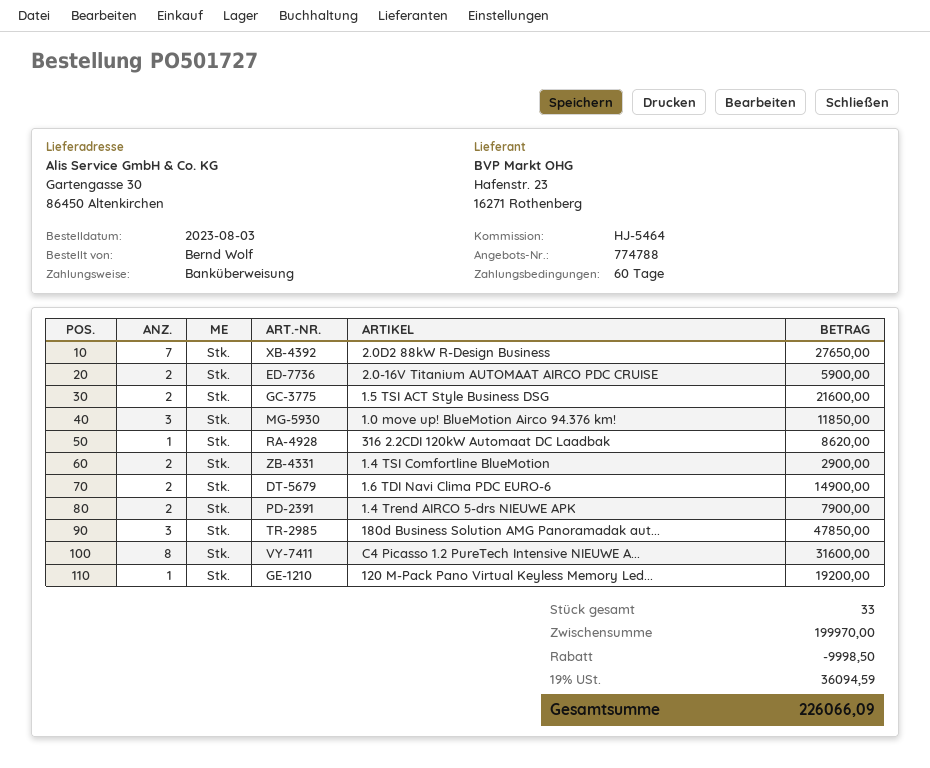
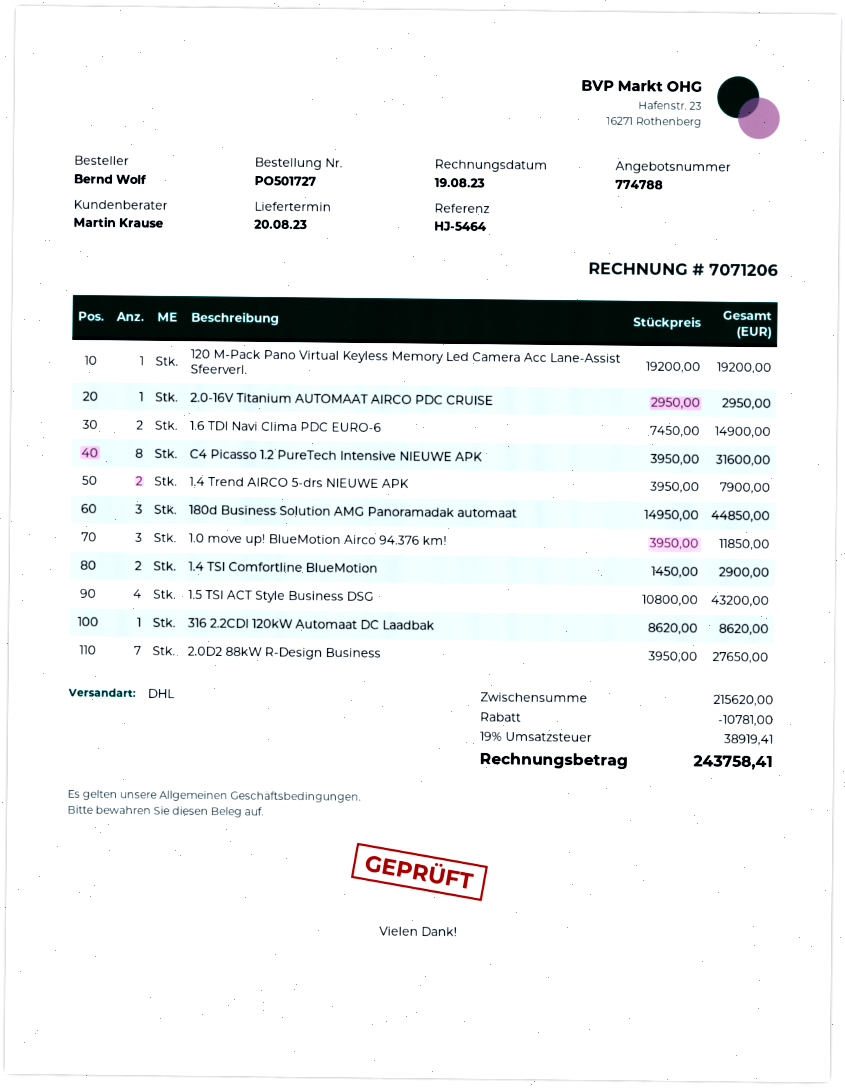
2.0-16V Titanium AUTOMAAT AIRCO PDC CRUISE: 2 for 5900.00 -> 1 for 2950.00
1.5 TSI ACT Style Business DSG: 2 for 21600.00 -> 4 for 43200.00
180d Business Solution AMG Panoramadak aut...: 3 for 47850.00 -> 3 for 44850.00
subtotal: 199970.00 -> 215620.00
discount: 9998.50 -> 10781.00
tax: 19% = 36094.59 -> 19% = 38919.41
total: 226066.09 -> 243758.41

